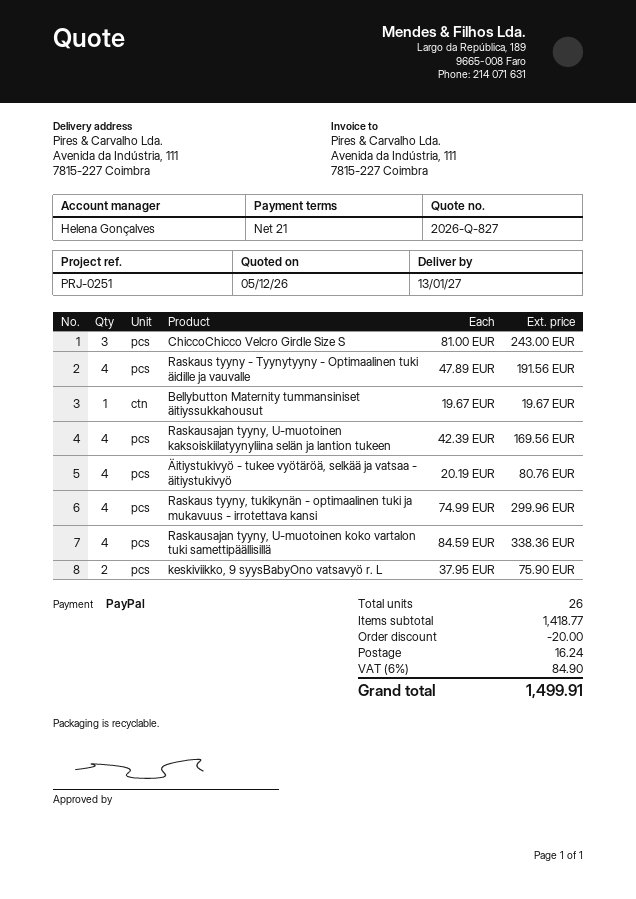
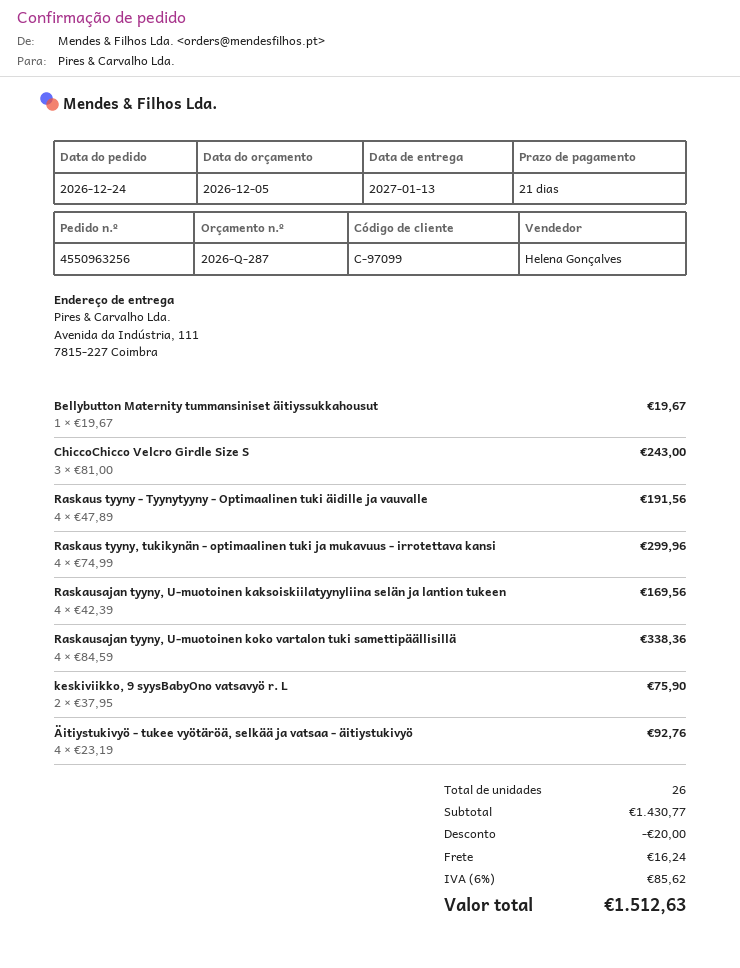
quote number: 2026-Q-827 -> 2026-Q-287
Äitiystukivyö - tukee vyötäröä, selkää ja vatsaa - äitiystukivyö: 4 x 20.19 = 80.76 -> 4 x 23.19 = 92.76
subtotal: 1418.77 -> 1430.77
tax: 6% = 84.90 -> 6% = 85.62
total: 1499.91 -> 1512.63

